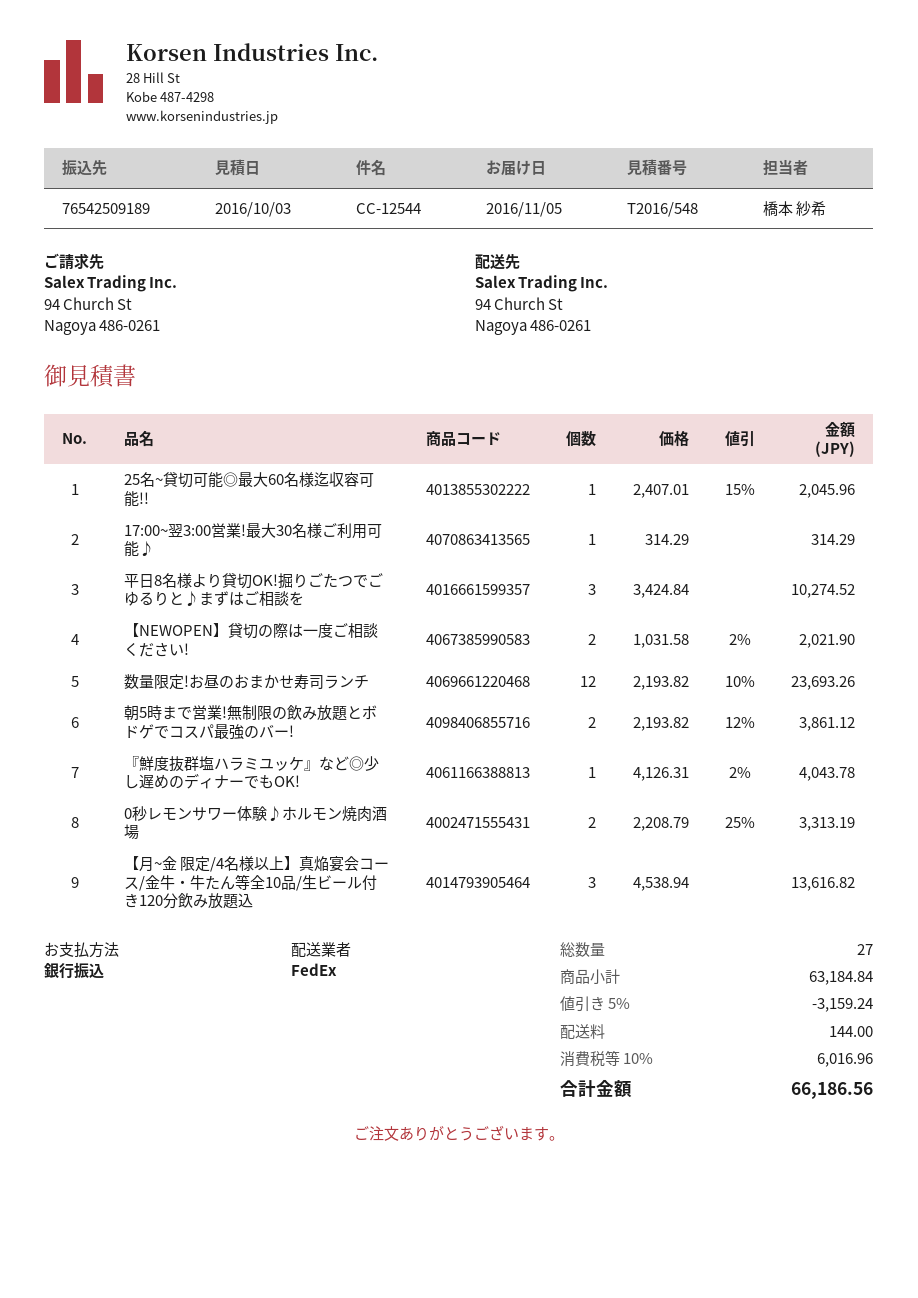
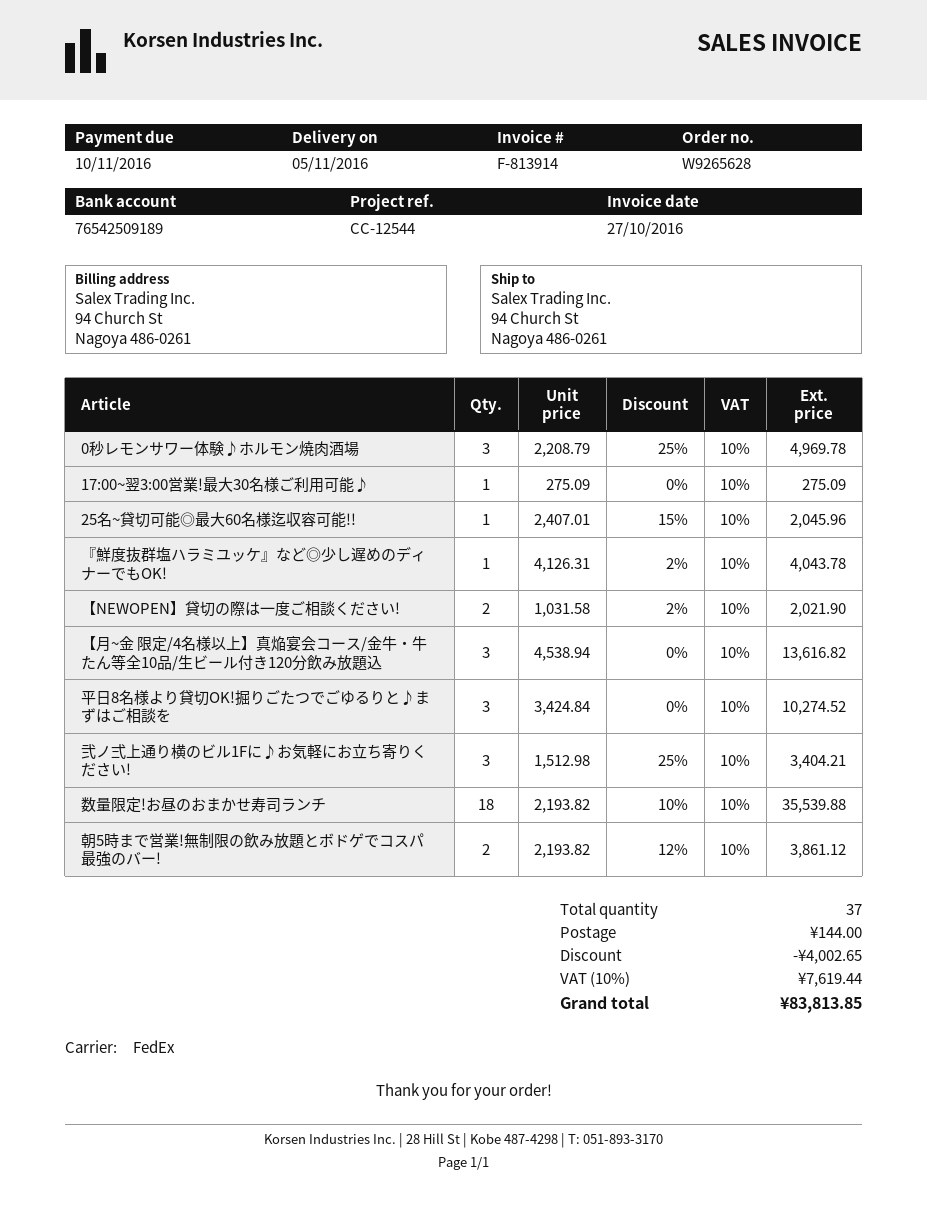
17:00~翌3:00営業!最大30名様ご利用可能♪: 1 x 314.29 = 314.29 -> 1 x 275.09 = 275.09
数量限定!お昼のおまかせ寿司ランチ: 12 x 2193.82 - 10% = 23693.26 -> 18 x 2193.82 - 10% = 35539.88
0秒レモンサワー体験♪ホルモン焼肉酒場: 2 x 2208.79 - 25% = 3313.19 -> 3 x 2208.79 - 25% = 4969.78
弐ノ弍上通り横のビル1Fに♪お気軽にお立ち寄りください!: none -> 3 x 1512.98 - 25% = 3404.21
total quantity: 27 -> 37
discount: 3159.24 -> 4002.65
tax: 10% = 6016.96 -> 10% = 7619.44
total: 66186.56 -> 83813.85

